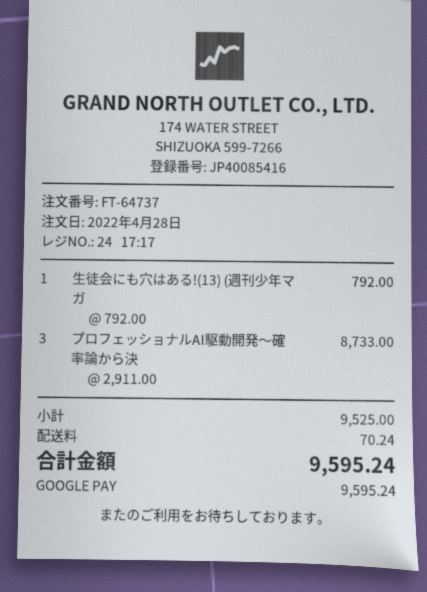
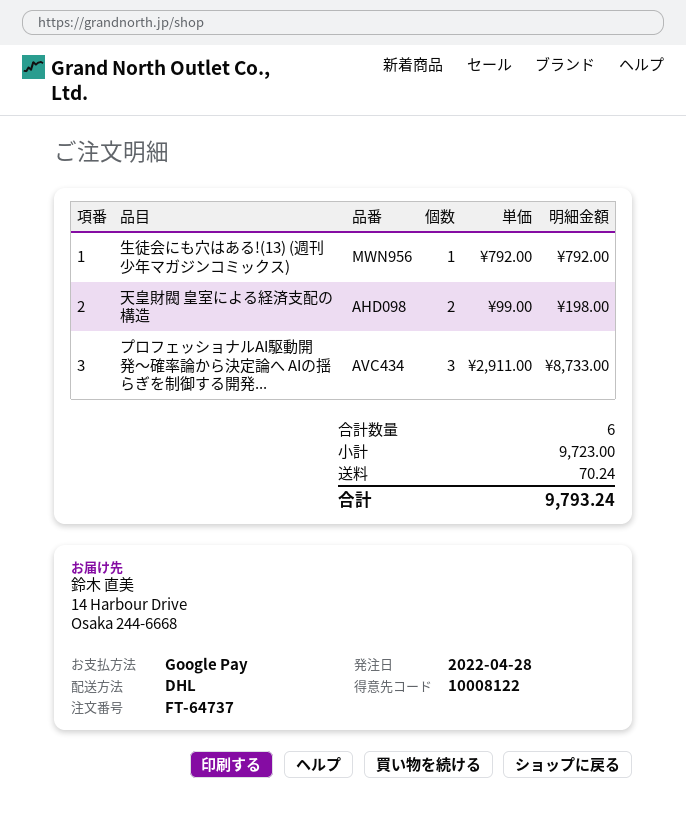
天皇財閥 皇室による経済支配の構造: none -> 2 x 99.00 = 198.00
subtotal: 9525.00 -> 9723.00
total: 9595.24 -> 9793.24

